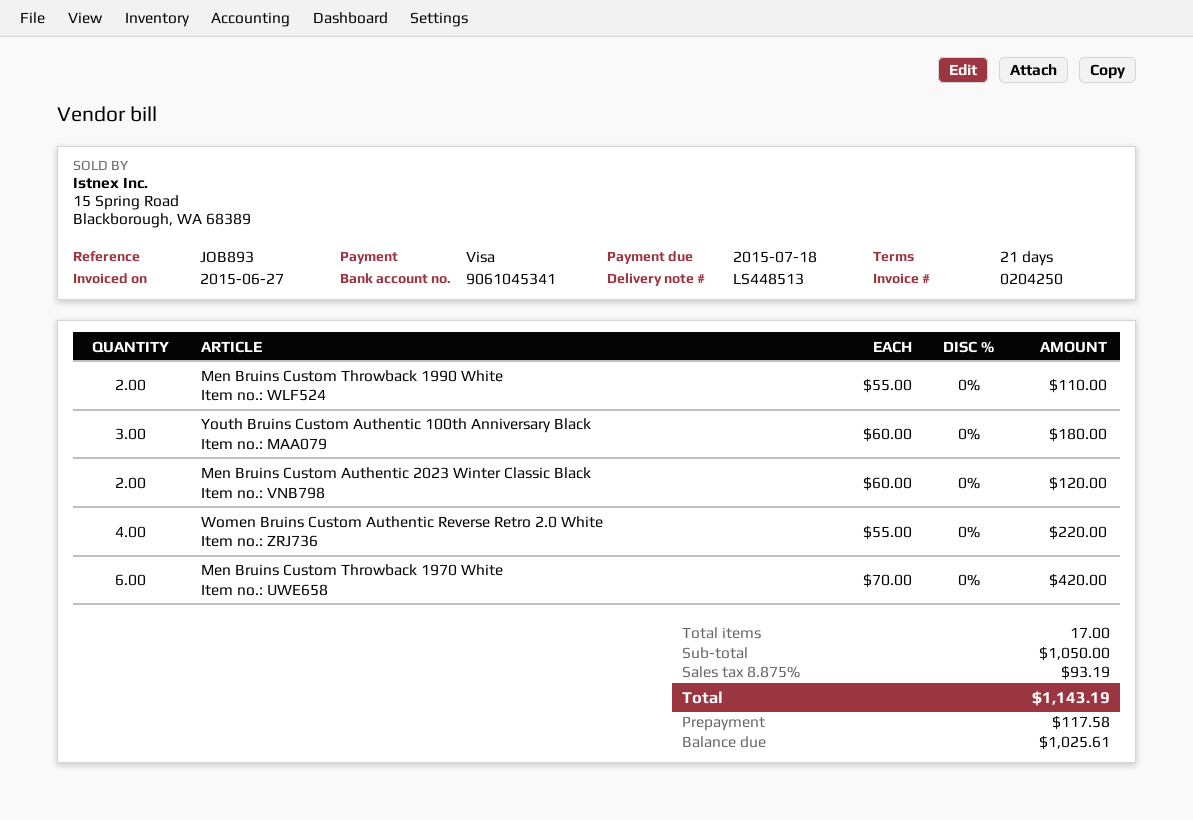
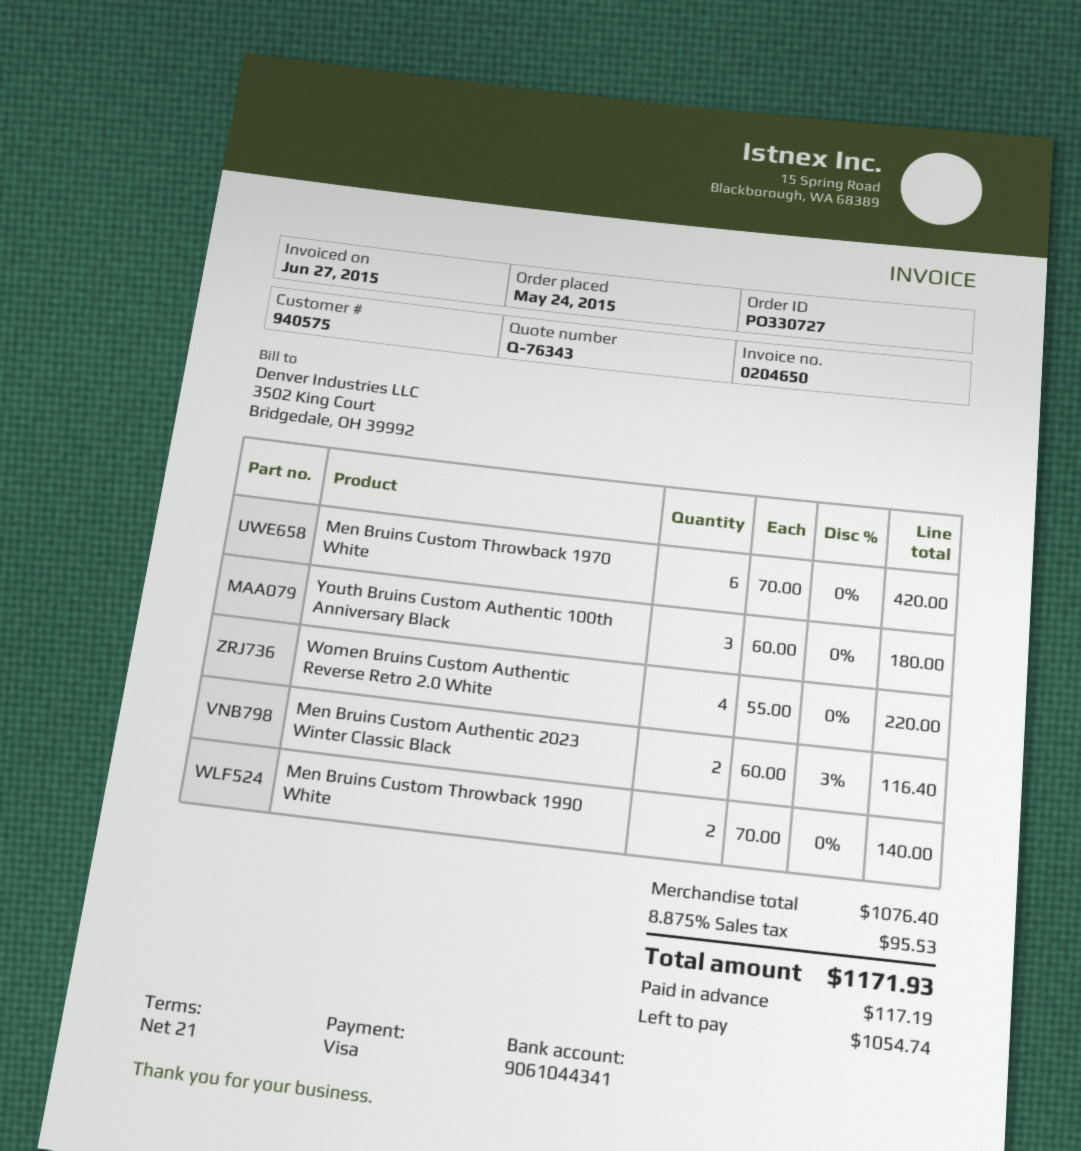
invoice number: 0204250 -> 0204650
bank account: 9061045341 -> 9061044341
Men Bruins Custom Throwback 1990 White: 2 x 55.00 = 110.00 -> 2 x 70.00 = 140.00
Men Bruins Custom Authentic 2023 Winter Classic Black: 2 x 60.00 = 120.00 -> 2 x 60.00 - 3% = 116.40
subtotal: 1050.00 -> 1076.40
tax: 8.875% = 93.19 -> 8.875% = 95.53
total: 1143.19 -> 1171.93
deposit: 117.58 -> 117.19
balance: 1025.61 -> 1054.74

